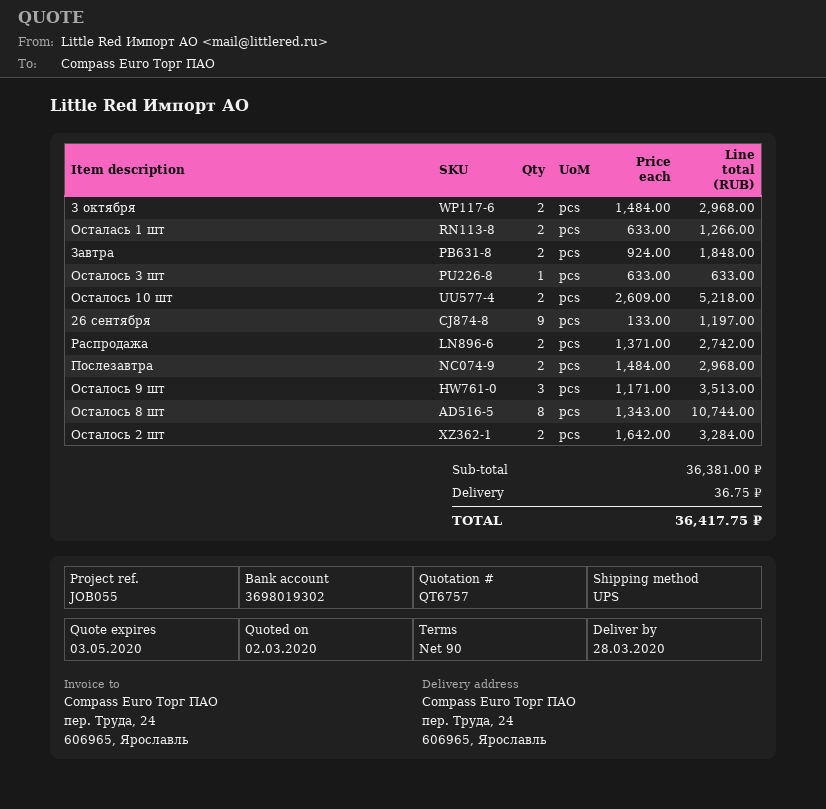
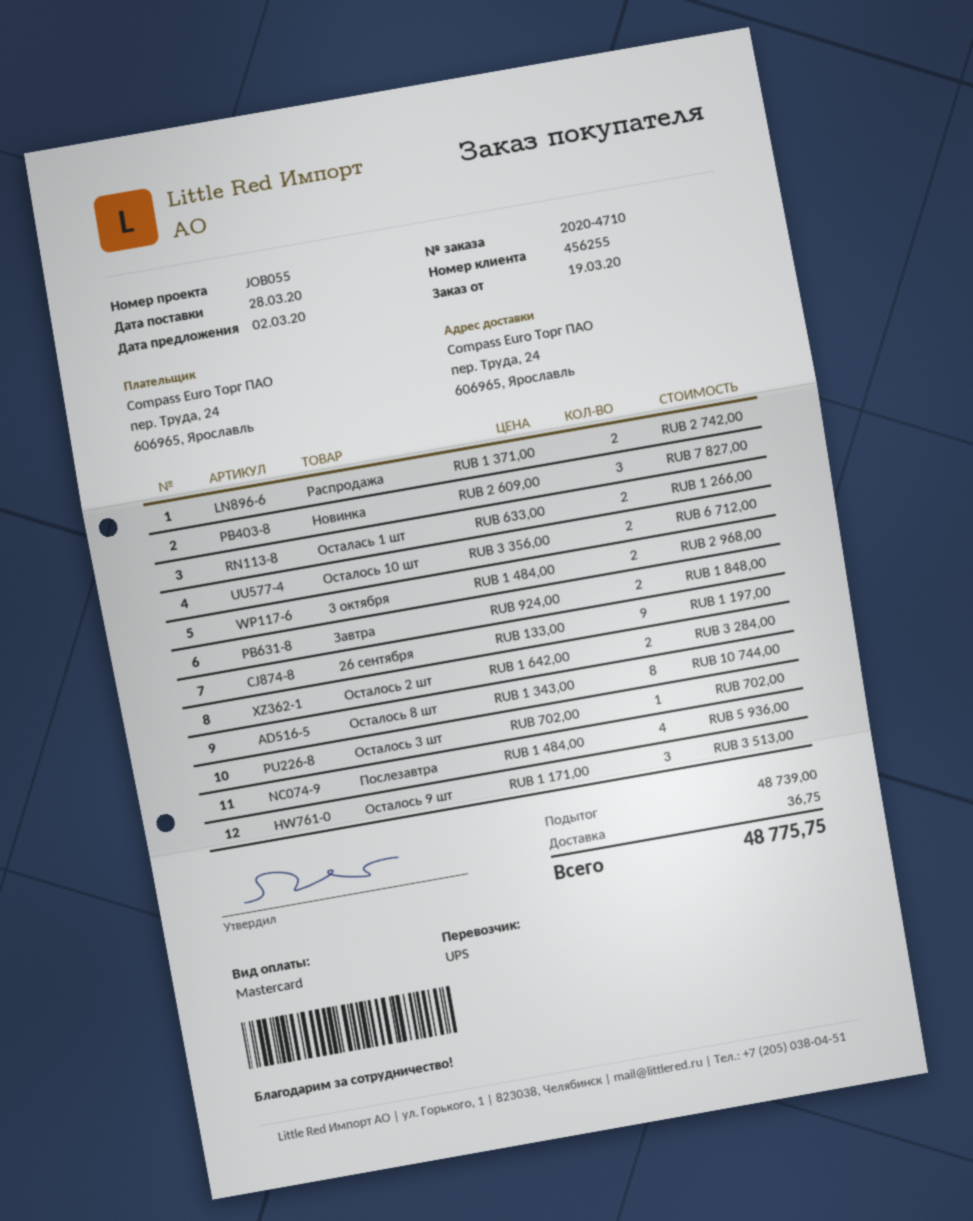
Осталось 3 шт: 1 x 633.00 = 633.00 -> 1 x 702.00 = 702.00
Осталось 10 шт: 2 x 2609.00 = 5218.00 -> 2 x 3356.00 = 6712.00
Послезавтра: 2 x 1484.00 = 2968.00 -> 4 x 1484.00 = 5936.00
Новинка: none -> 3 x 2609.00 = 7827.00
subtotal: 36381.00 -> 48739.00
total: 36417.75 -> 48775.75

